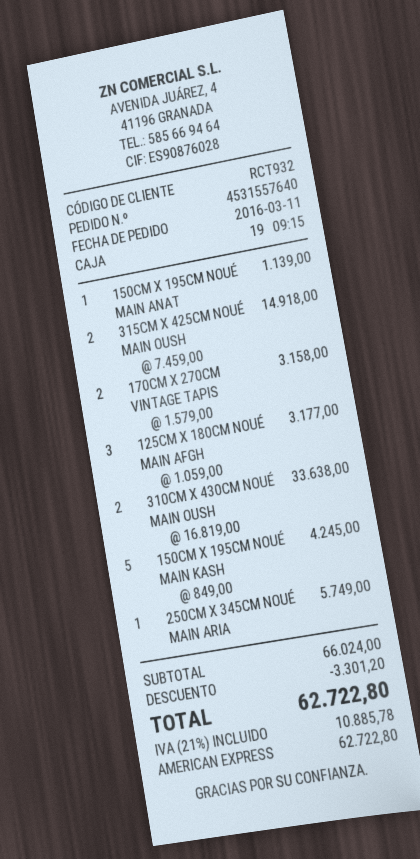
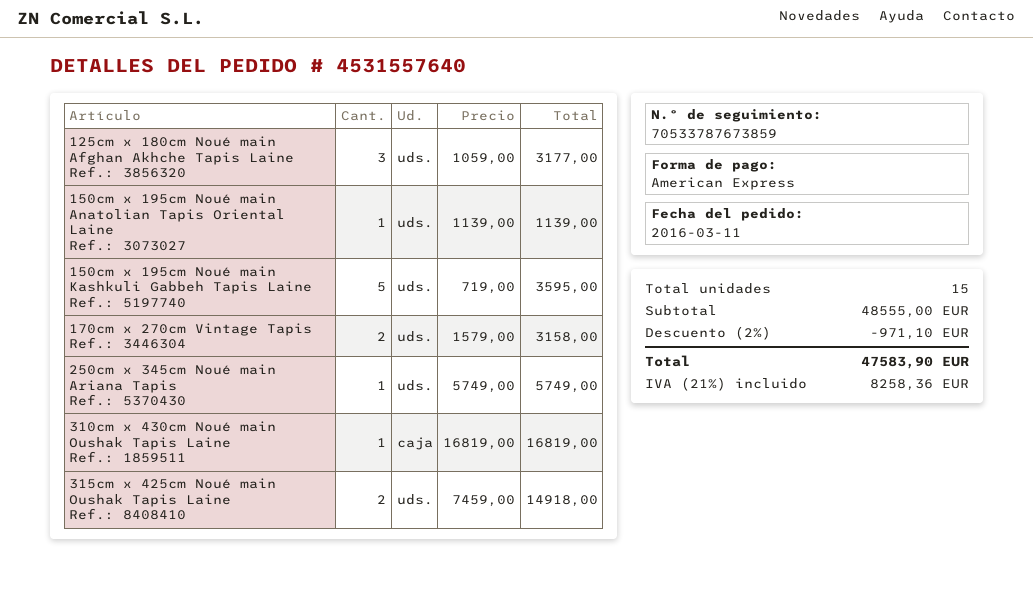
310CM X 430CM NOUÉ MAIN OUSH: 2 x 16819.00 = 33638.00 -> 1 x 16819.00 = 16819.00
150CM X 195CM NOUÉ MAIN KASH: 5 x 849.00 = 4245.00 -> 5 x 719.00 = 3595.00
subtotal: 66024.00 -> 48555.00
discount: 3301.20 -> 971.10
tax: 21% = 10885.78 -> 21% = 8258.36
total: 62722.80 -> 47583.90

